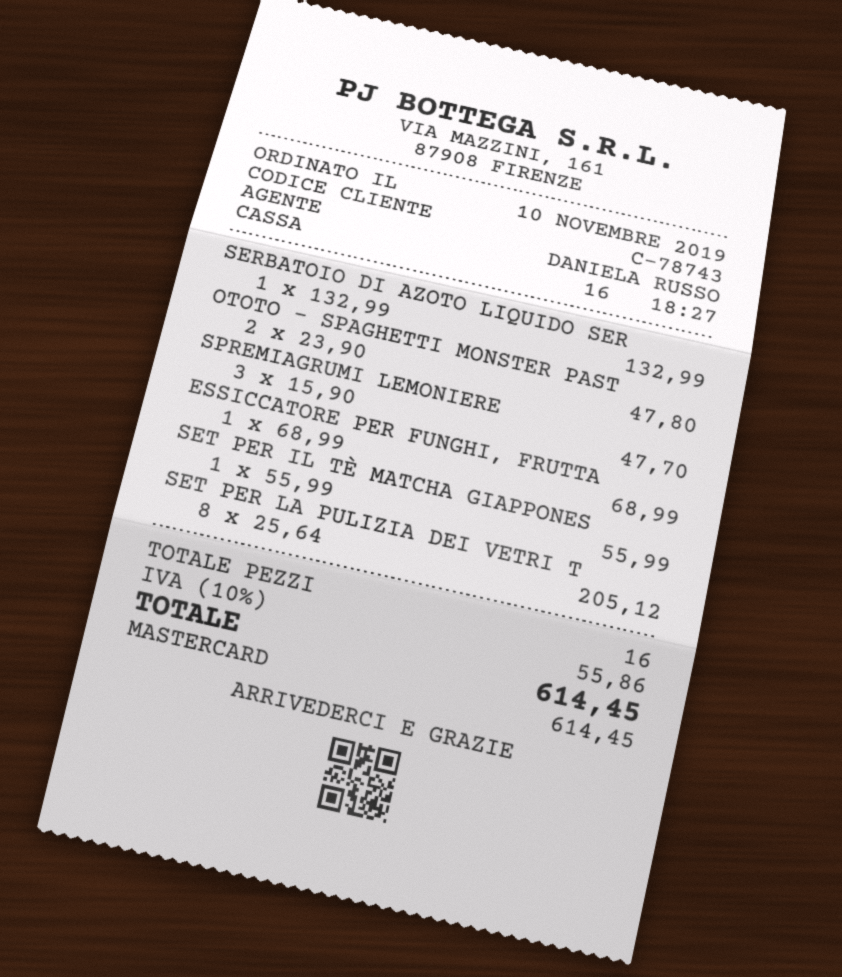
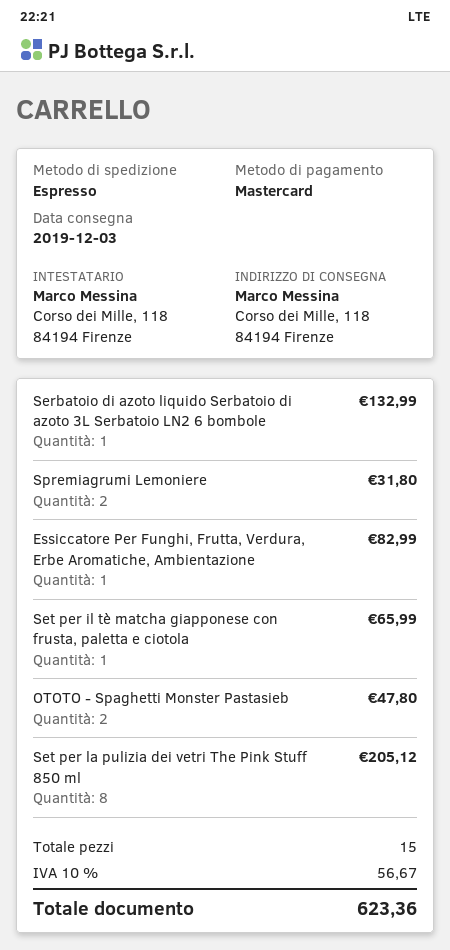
SPREMIAGRUMI LEMONIERE: 3 for 47.70 -> 2 for 31.80
ESSICCATORE PER FUNGHI, FRUTTA: 1 for 68.99 -> 1 for 82.99
SET PER IL TÈ MATCHA GIAPPONES: 1 for 55.99 -> 1 for 65.99
total quantity: 16 -> 15
tax: 10% = 55.86 -> 10% = 56.67
total: 614.45 -> 623.36

